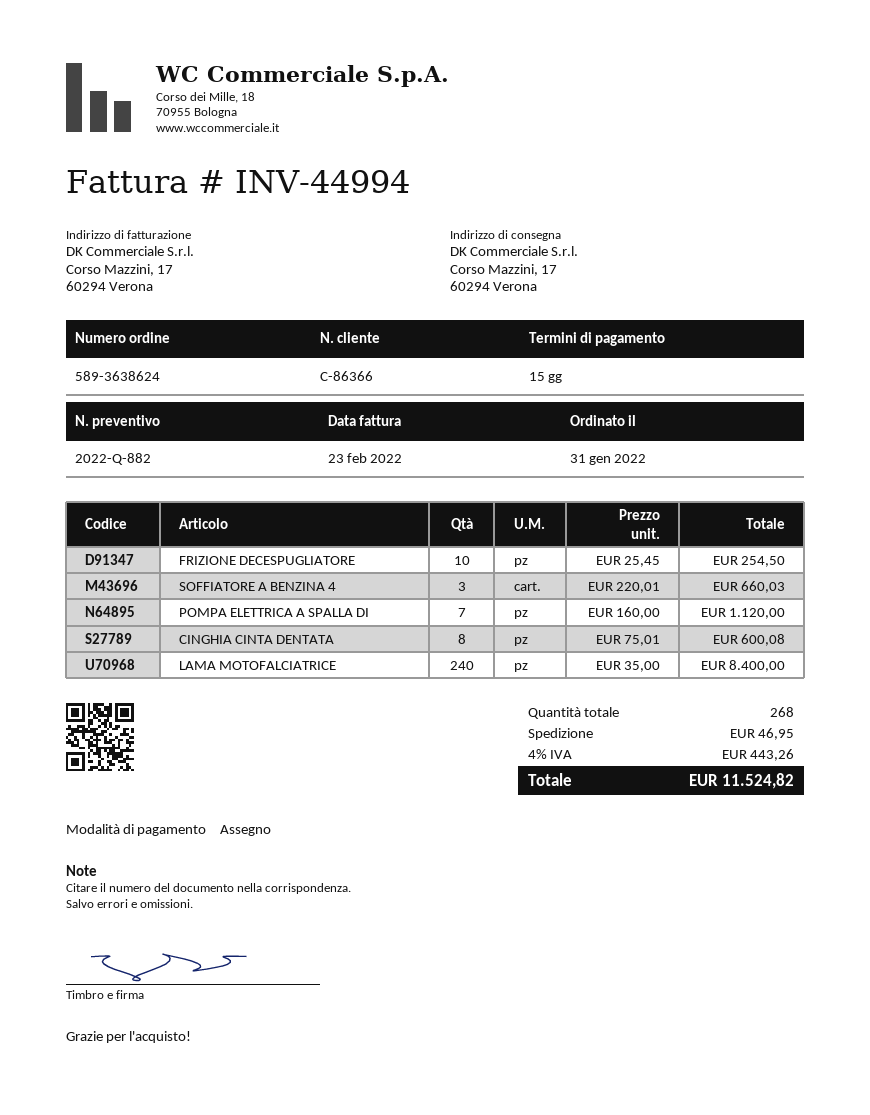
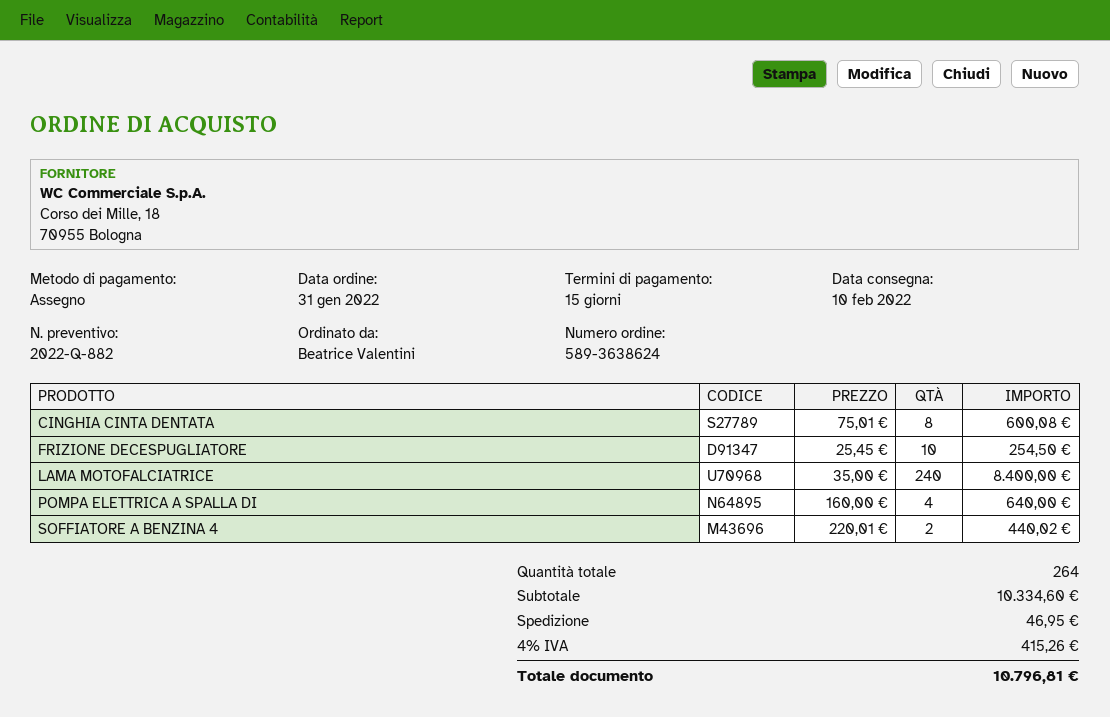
SOFFIATORE A BENZINA 4: 3 x 220.01 = 660.03 -> 2 x 220.01 = 440.02
POMPA ELETTRICA A SPALLA DI: 7 x 160.00 = 1120.00 -> 4 x 160.00 = 640.00
total quantity: 268 -> 264
tax: 4% = 443.26 -> 4% = 415.26
total: 11524.82 -> 10796.81

